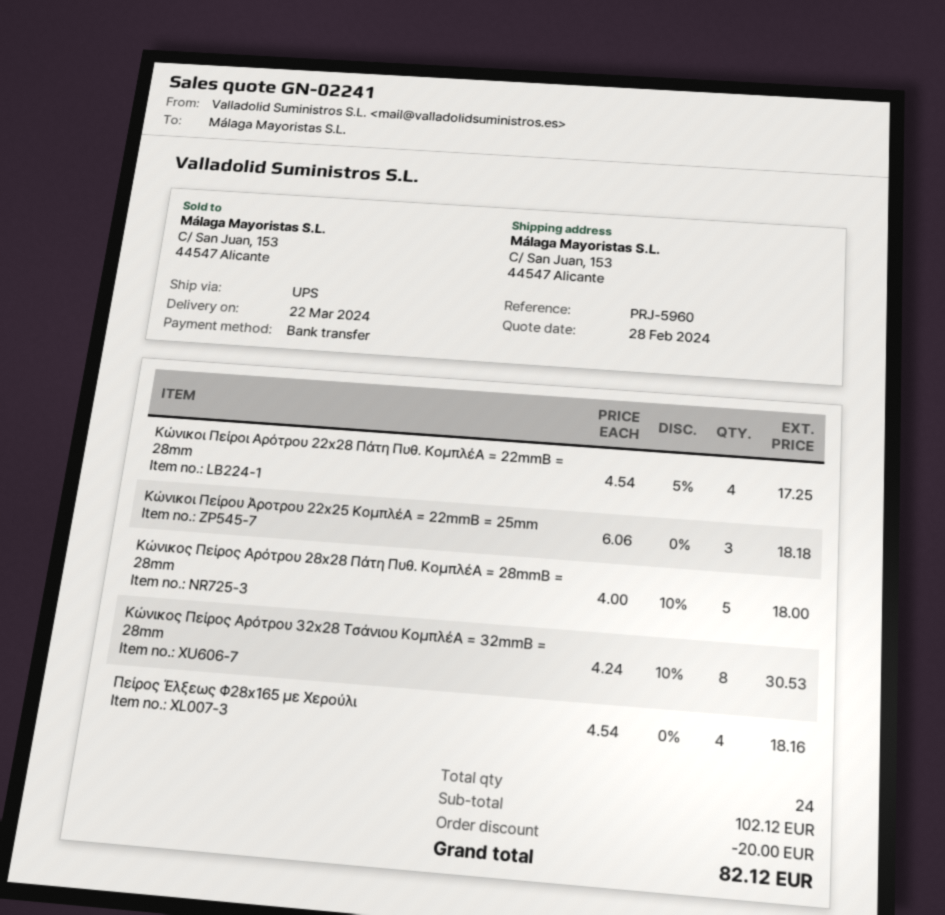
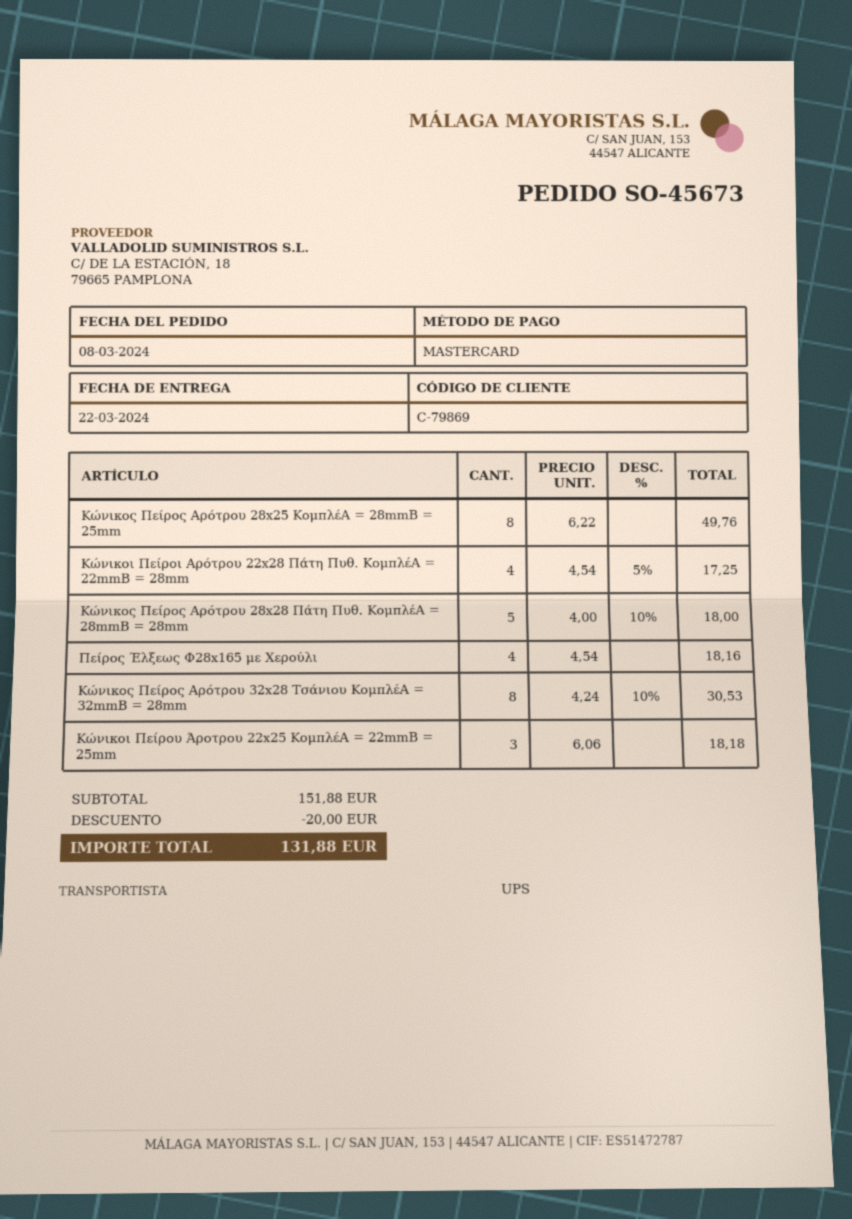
payment method: bank transfer -> Mastercard
Κώνικος Πείρος Αρότρου 28x25 ΚομπλέA = 28mmB = 25mm: none -> 8 x 6.22 = 49.76
subtotal: 102.12 -> 151.88
total: 82.12 -> 131.88

